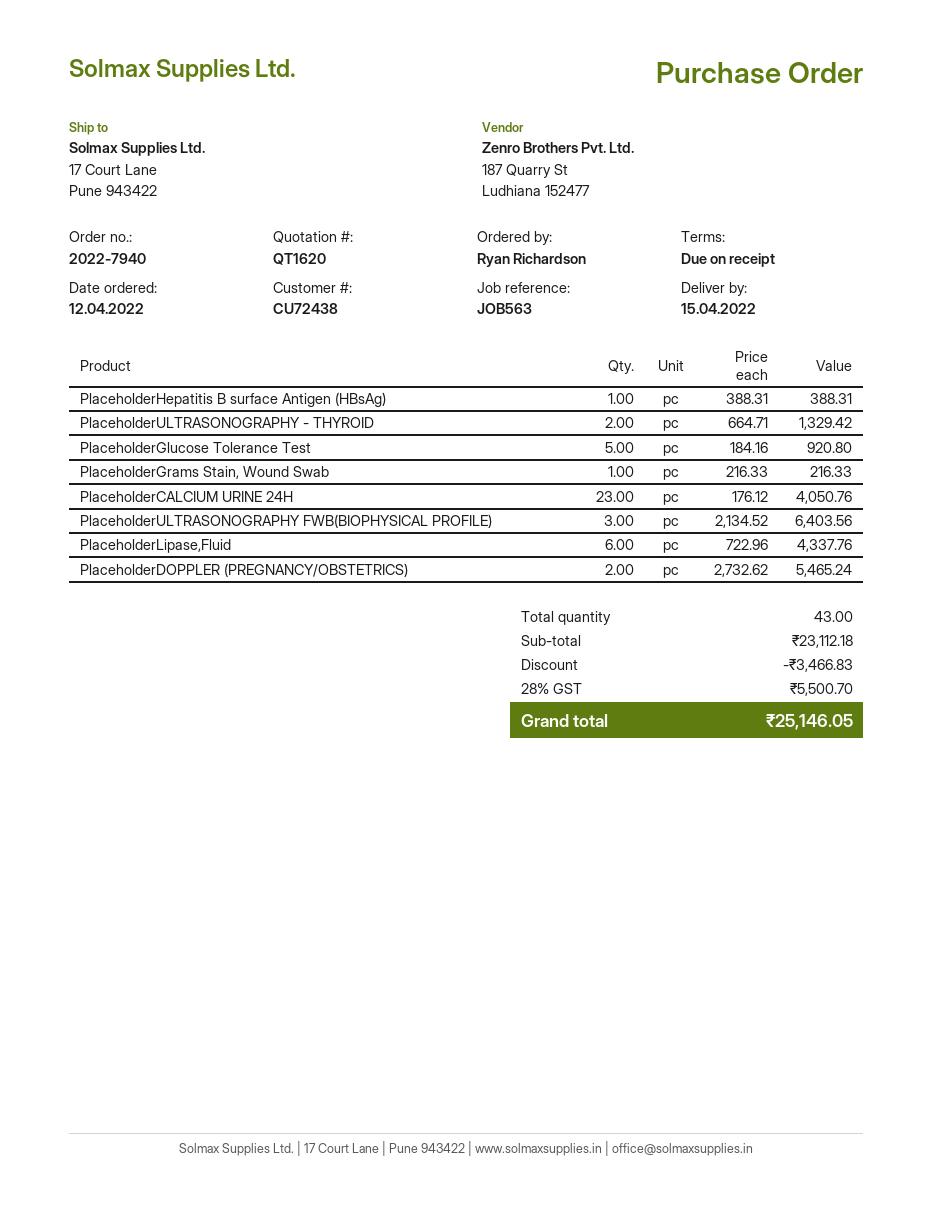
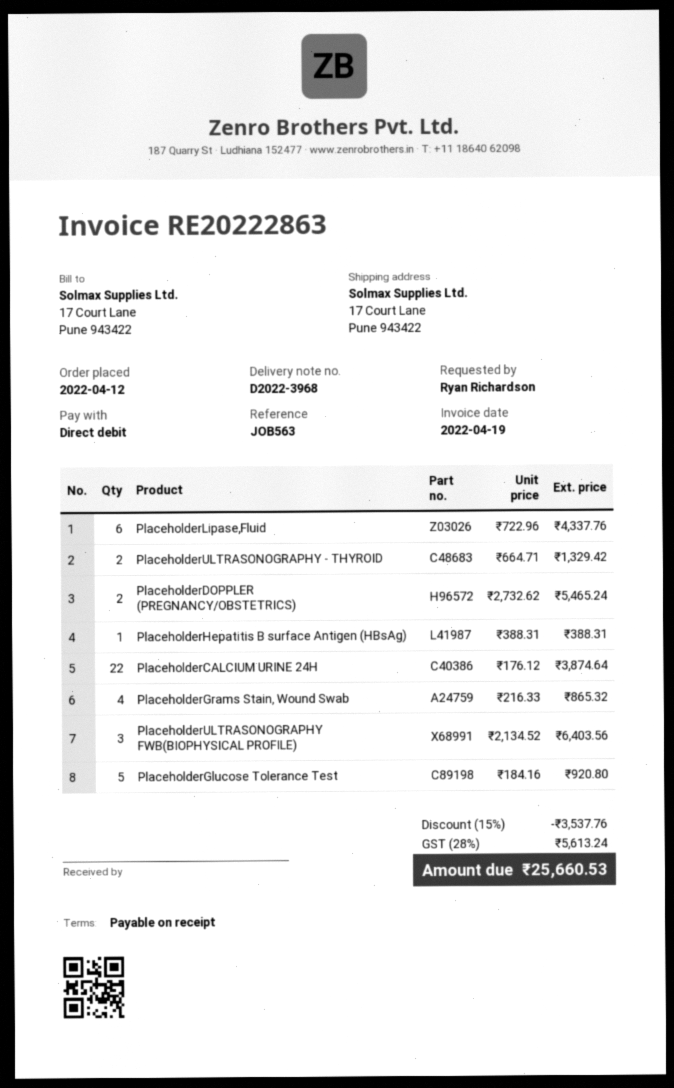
PlaceholderGrams Stain, Wound Swab: 1 x 216.33 = 216.33 -> 4 x 216.33 = 865.32
PlaceholderCALCIUM URINE 24H: 23 x 176.12 = 4050.76 -> 22 x 176.12 = 3874.64
discount: 3466.83 -> 3537.76
tax: 28% = 5500.70 -> 28% = 5613.24
total: 25146.05 -> 25660.53

